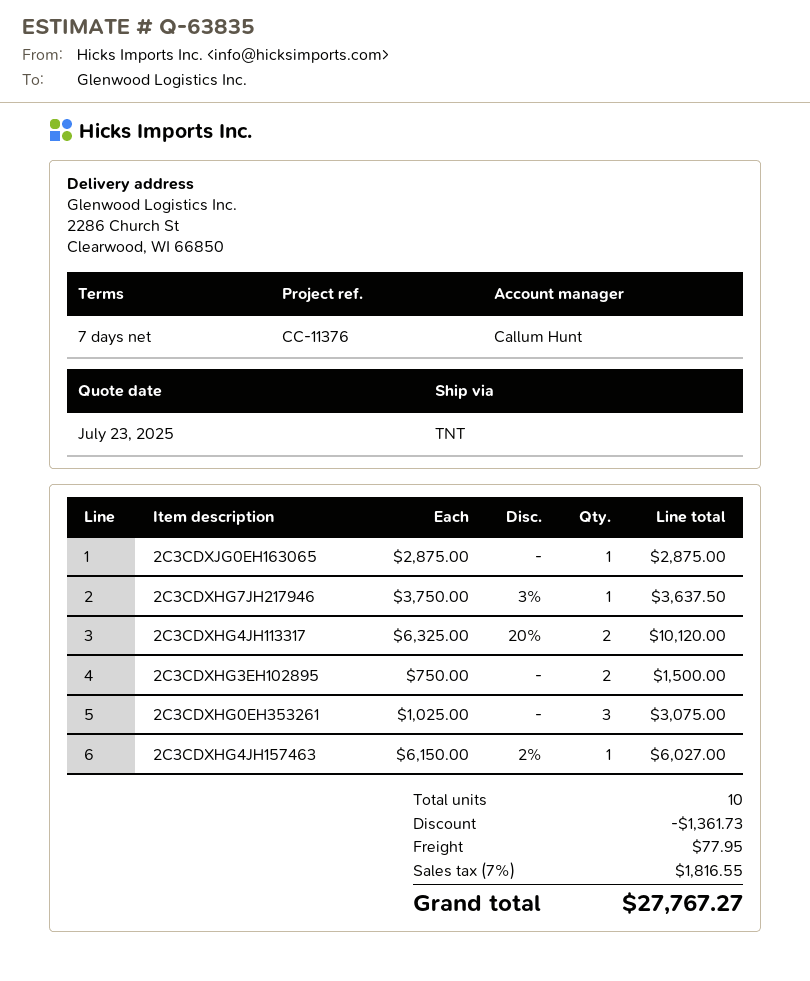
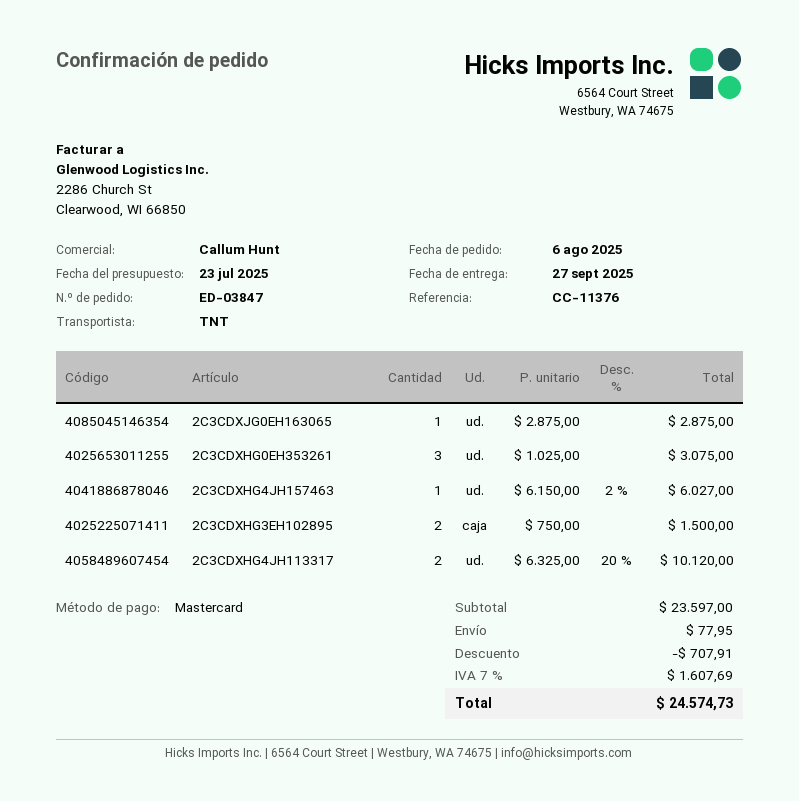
2C3CDXHG7JH217946: 1 x 3750.00 - 3% = 3637.50 -> none
discount: 1361.73 -> 707.91
tax: 7% = 1816.55 -> 7% = 1607.69
total: 27767.27 -> 24574.73

